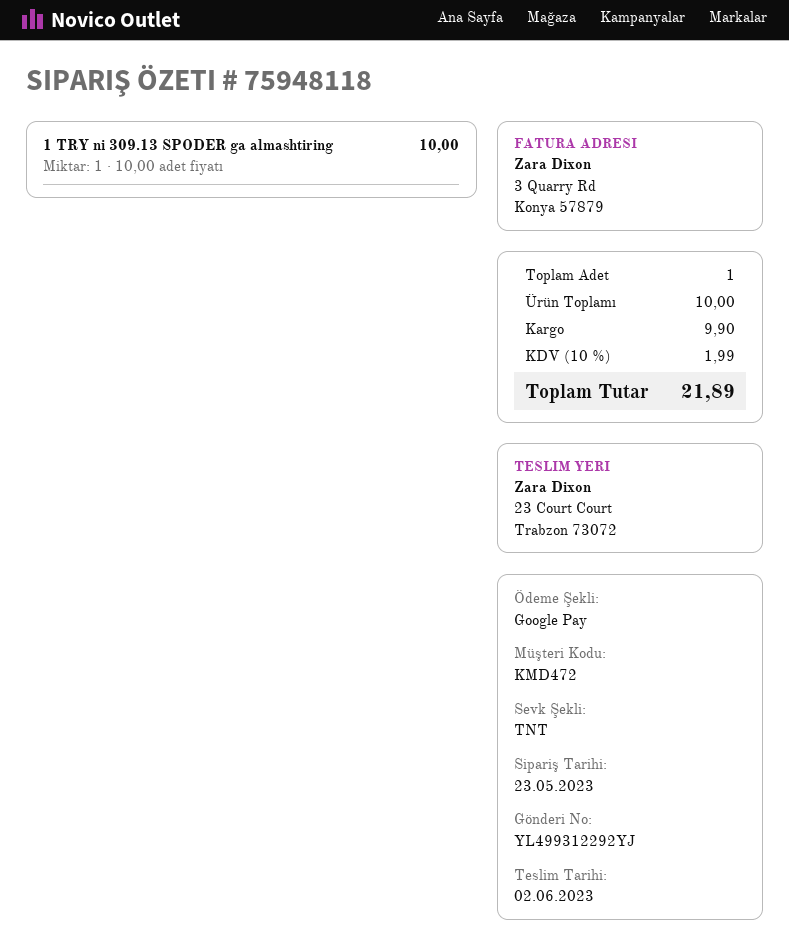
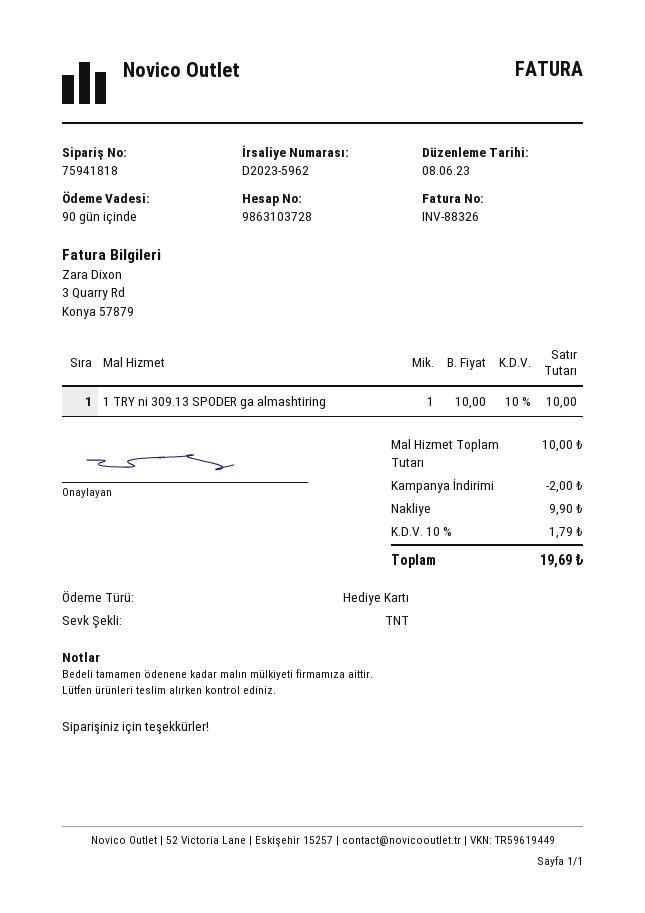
order number: 75948118 -> 75941818
payment method: Google Pay -> gift card
discount: none -> 2.00
tax: 10% = 1.99 -> 10% = 1.79
total: 21.89 -> 19.69

